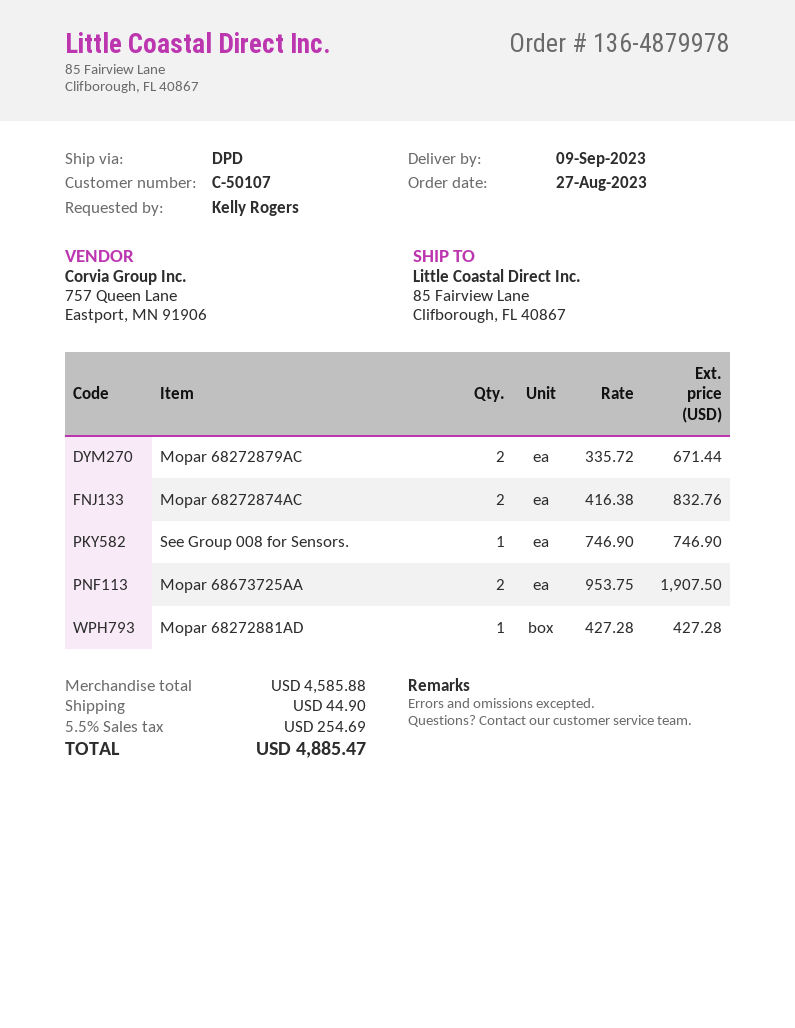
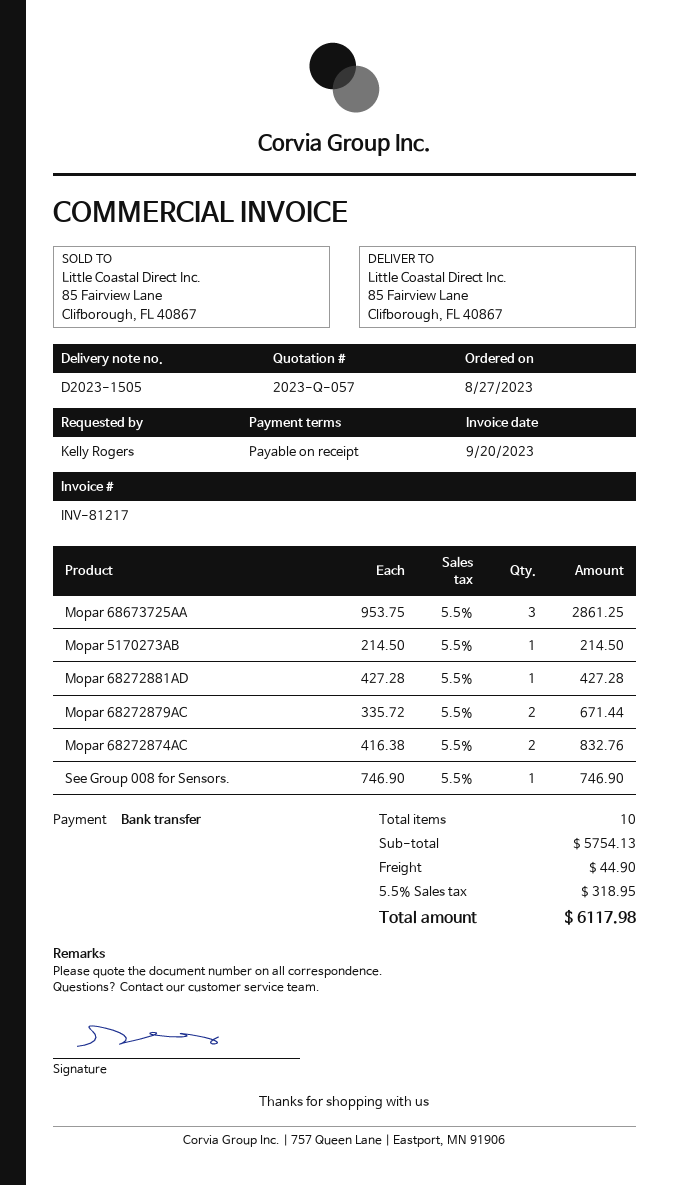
Mopar 68673725AA: 2 x 953.75 = 1907.50 -> 3 x 953.75 = 2861.25
Mopar 5170273AB: none -> 1 x 214.50 = 214.50
subtotal: 4585.88 -> 5754.13
tax: 5.5% = 254.69 -> 5.5% = 318.95
total: 4885.47 -> 6117.98

